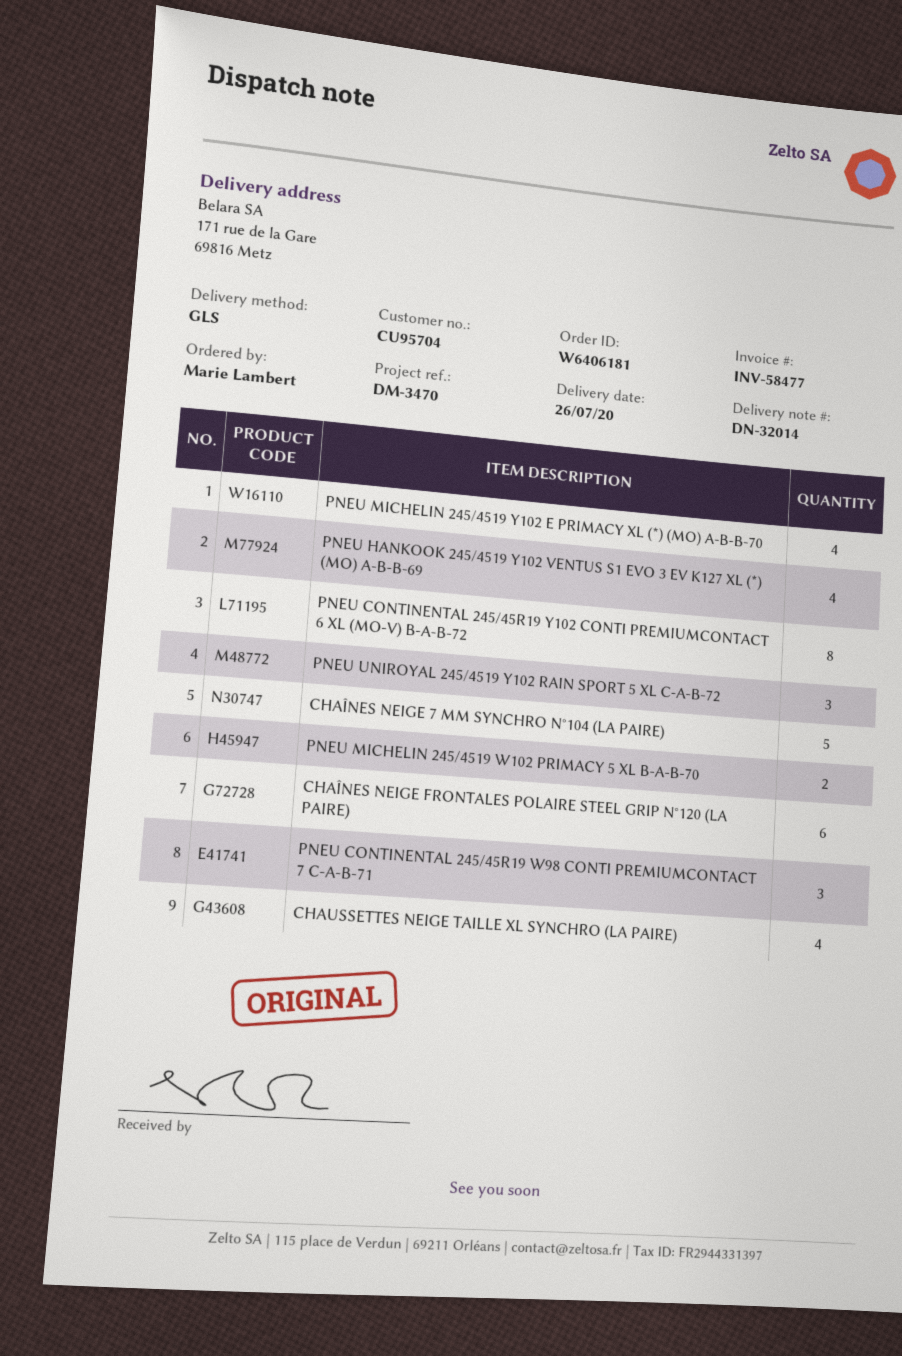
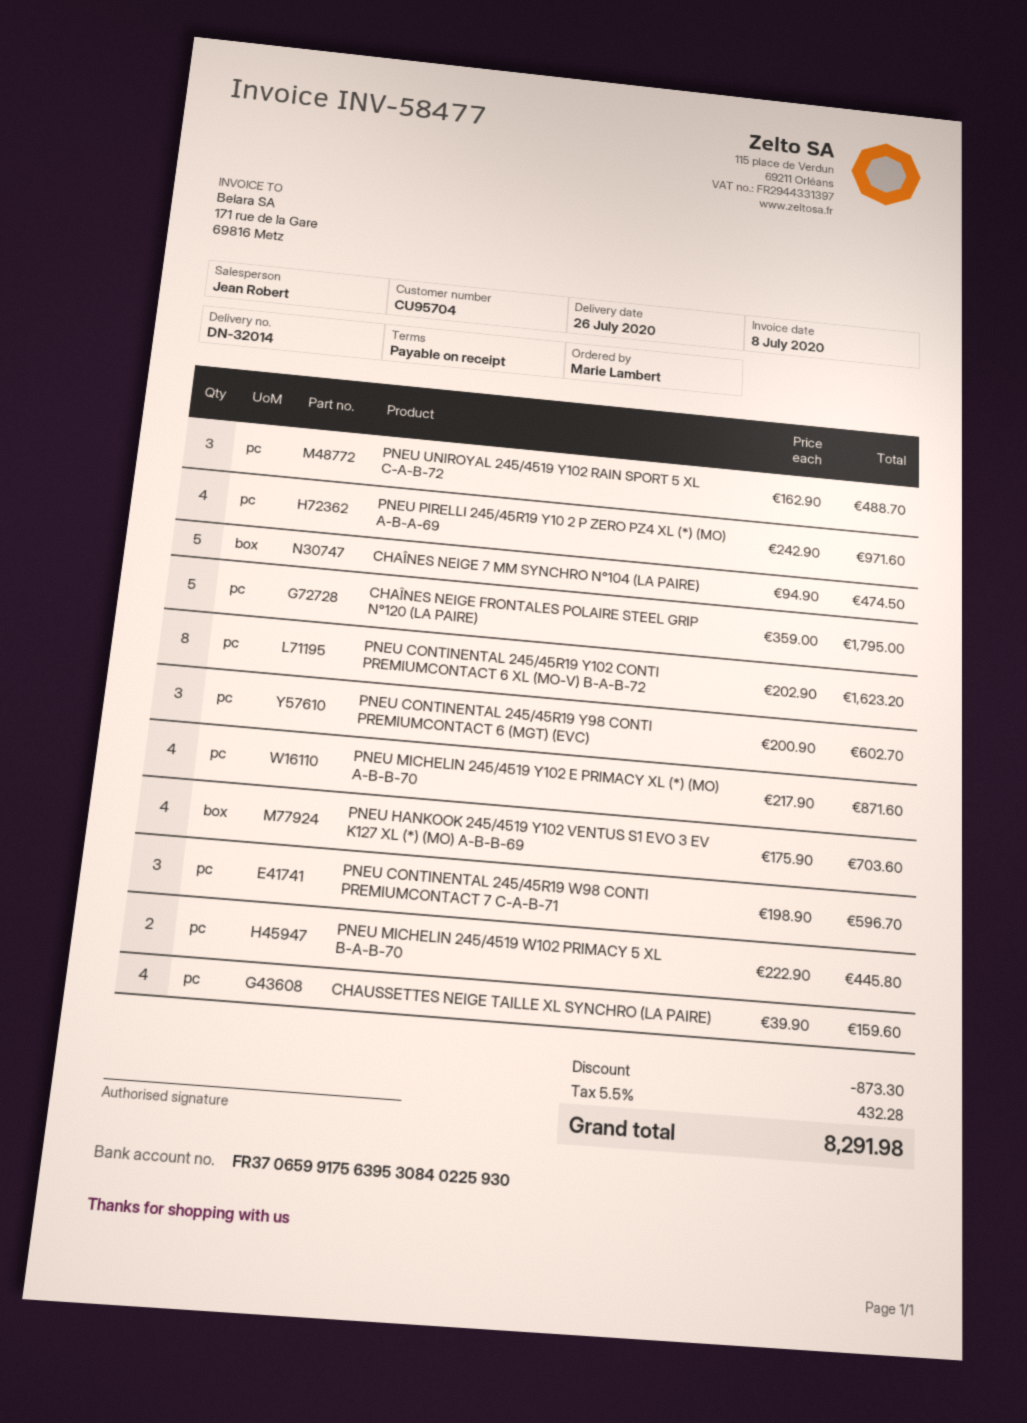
CHAÎNES NEIGE FRONTALES POLAIRE STEEL GRIP N°120 (LA PAIRE): 6 -> 5
PNEU PIRELLI 245/45R19 Y10 2 P ZERO PZ4 XL (*) (MO) A-B-A-69: none -> 4
PNEU CONTINENTAL 245/45R19 Y98 CONTI PREMIUMCONTACT 6 (MGT) (EVC): none -> 3

